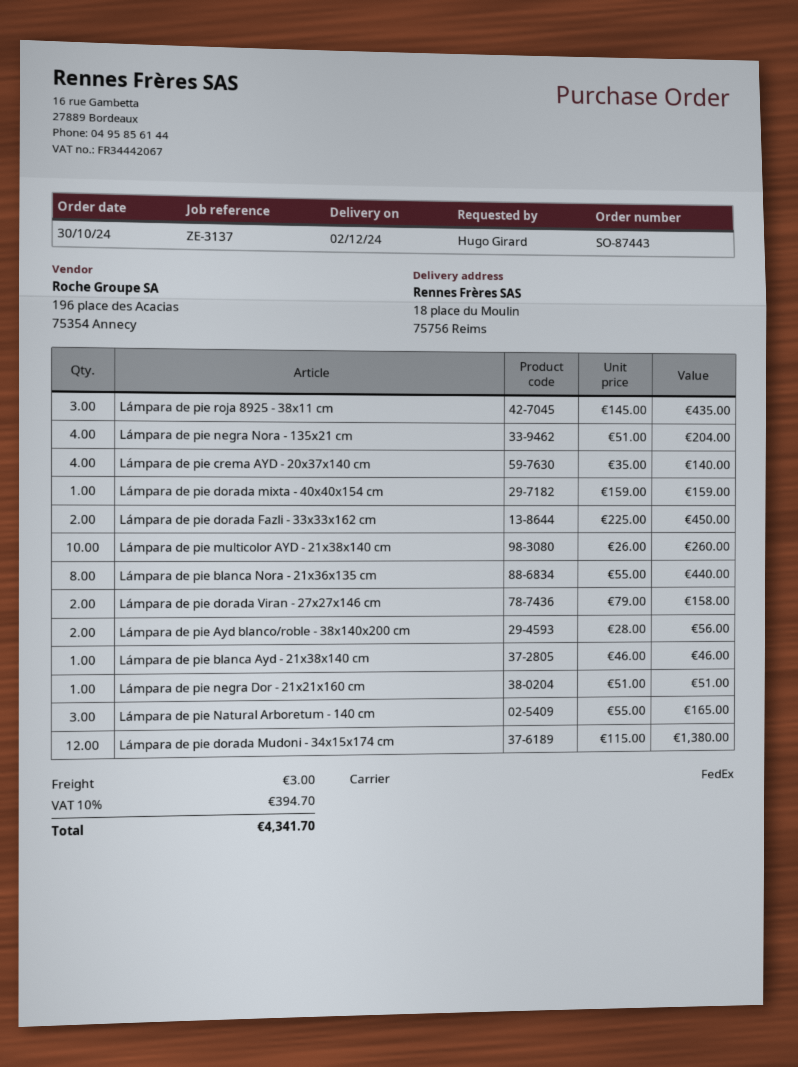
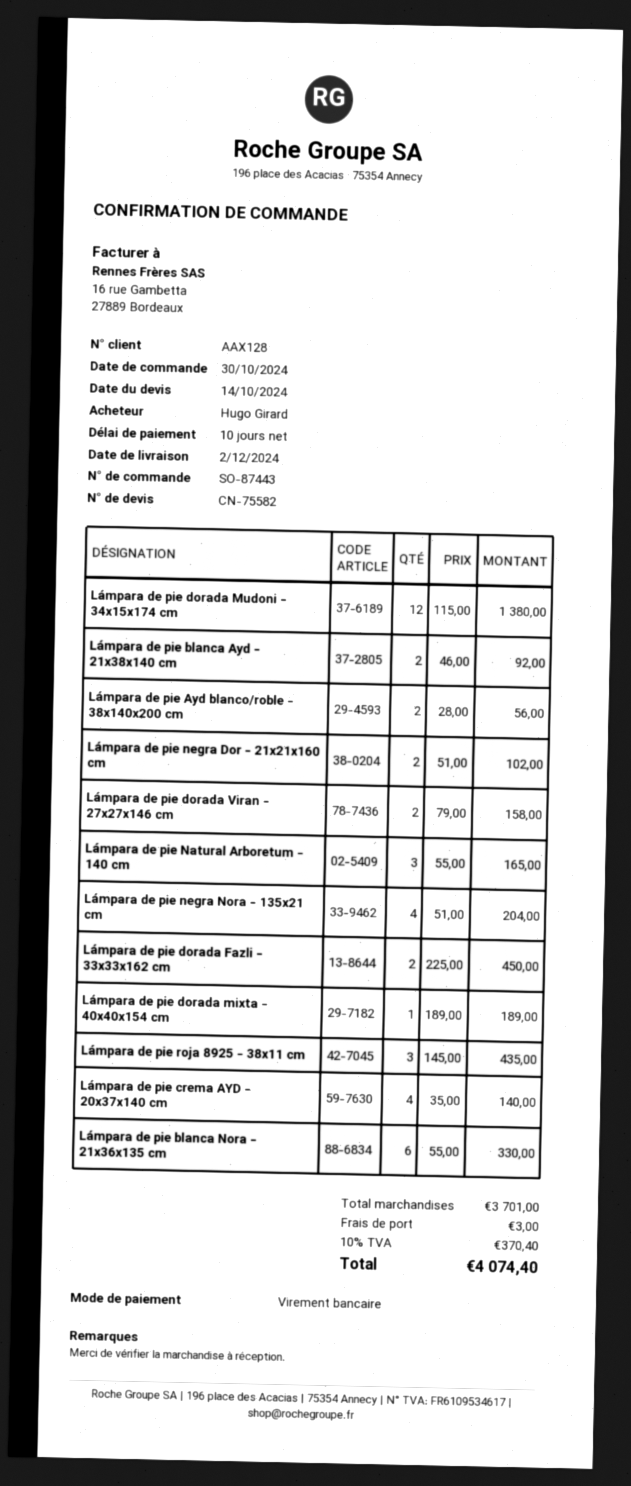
Lámpara de pie dorada mixta - 40x40x154 cm: 1 x 159.00 = 159.00 -> 1 x 189.00 = 189.00
Lámpara de pie multicolor AYD - 21x38x140 cm: 10 x 26.00 = 260.00 -> none
Lámpara de pie blanca Nora - 21x36x135 cm: 8 x 55.00 = 440.00 -> 6 x 55.00 = 330.00
Lámpara de pie blanca Ayd - 21x38x140 cm: 1 x 46.00 = 46.00 -> 2 x 46.00 = 92.00
Lámpara de pie negra Dor - 21x21x160 cm: 1 x 51.00 = 51.00 -> 2 x 51.00 = 102.00
tax: 10% = 394.70 -> 10% = 370.40
total: 4341.70 -> 4074.40

